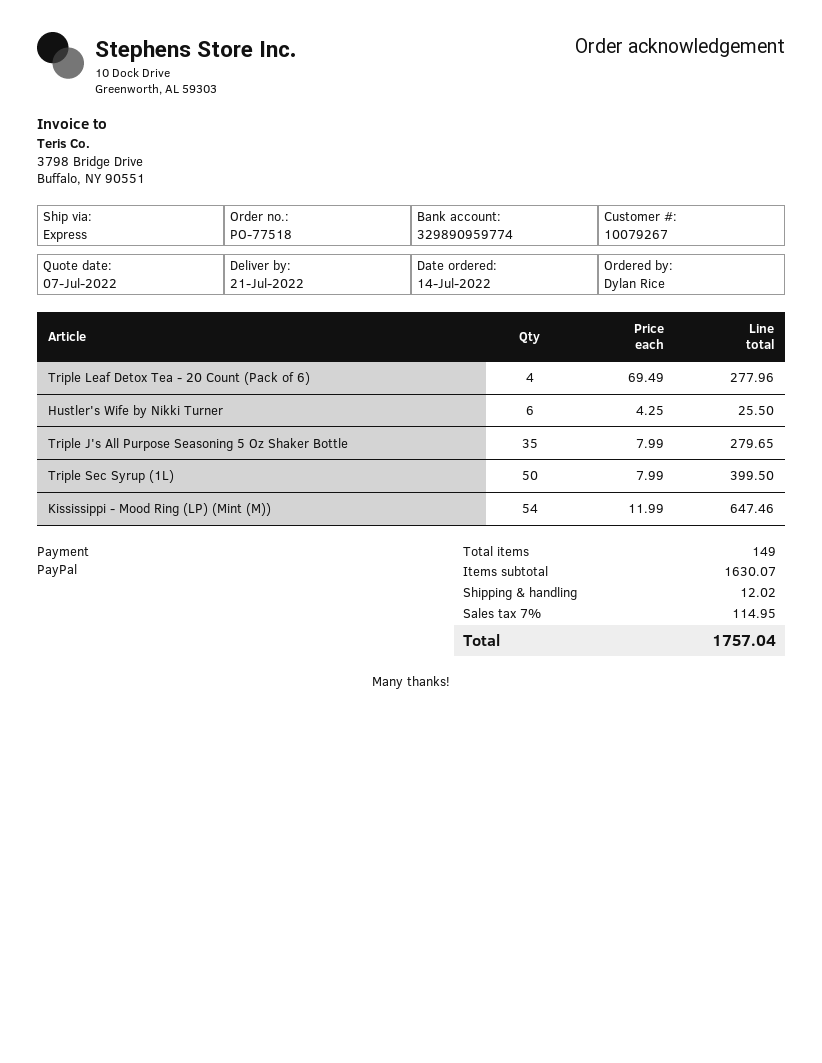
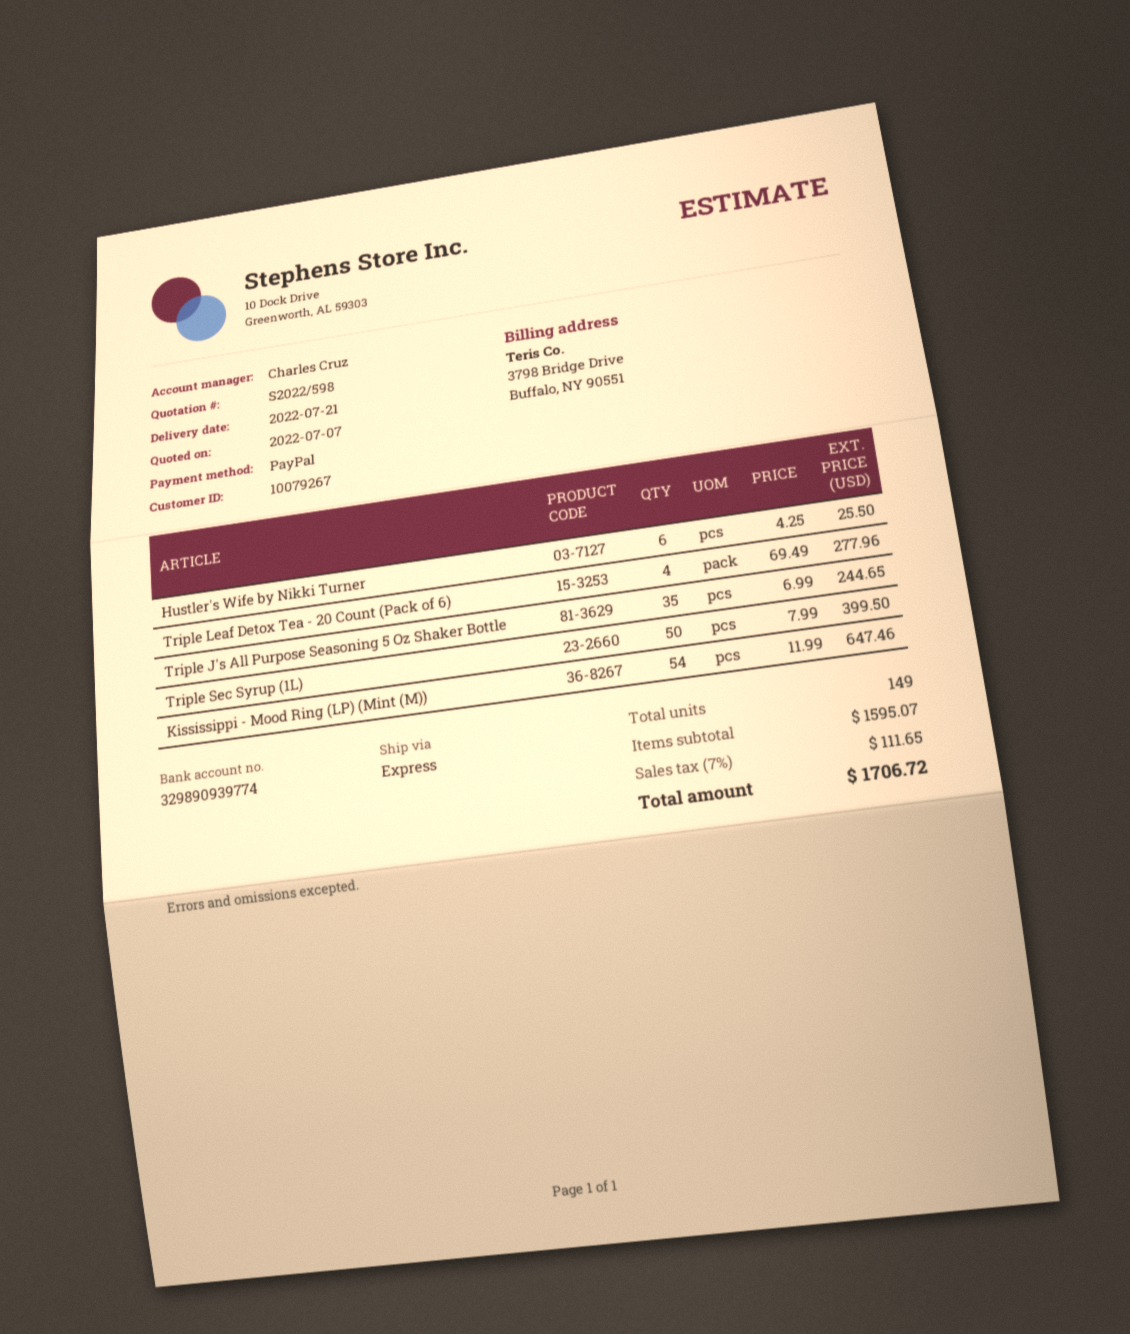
bank account: 329890959774 -> 329890939774
Triple J's All Purpose Seasoning 5 Oz Shaker Bottle: 35 x 7.99 = 279.65 -> 35 x 6.99 = 244.65
subtotal: 1630.07 -> 1595.07
shipping: 12.02 -> none
tax: 7% = 114.95 -> 7% = 111.65
total: 1757.04 -> 1706.72

